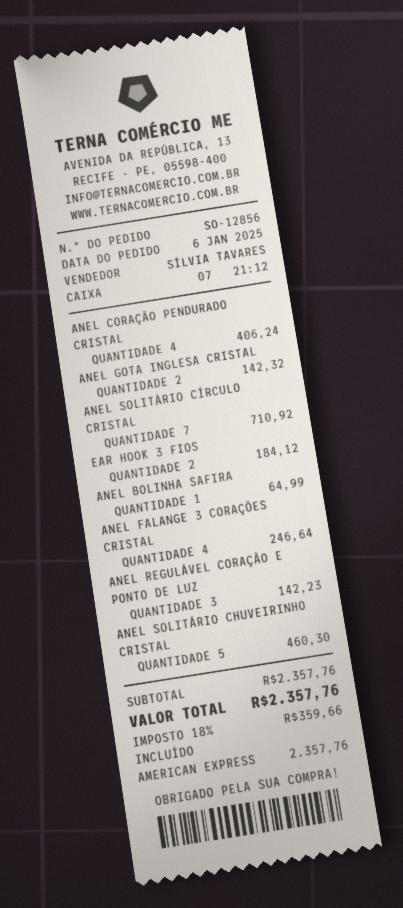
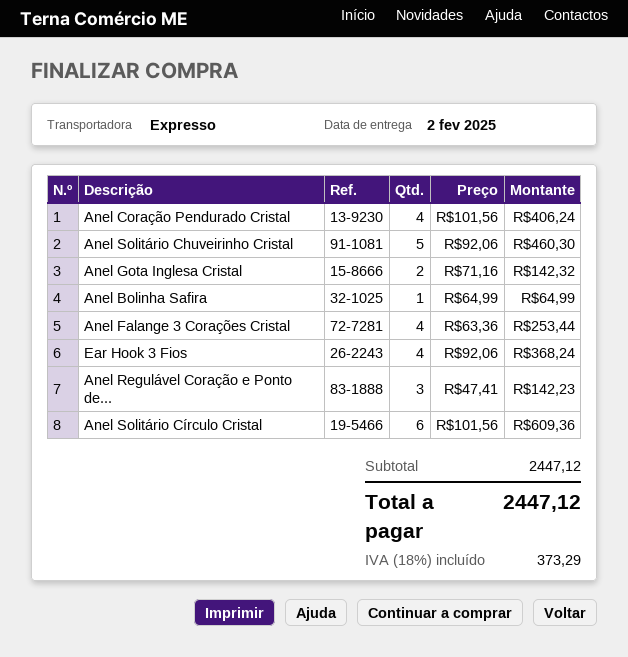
ANEL SOLITÁRIO CÍRCULO CRISTAL: 7 for 710.92 -> 6 for 609.36
EAR HOOK 3 FIOS: 2 for 184.12 -> 4 for 368.24
ANEL FALANGE 3 CORAÇÕES CRISTAL: 4 for 246.64 -> 4 for 253.44
subtotal: 2357.76 -> 2447.12
tax: 18% = 359.66 -> 18% = 373.29
total: 2357.76 -> 2447.12

